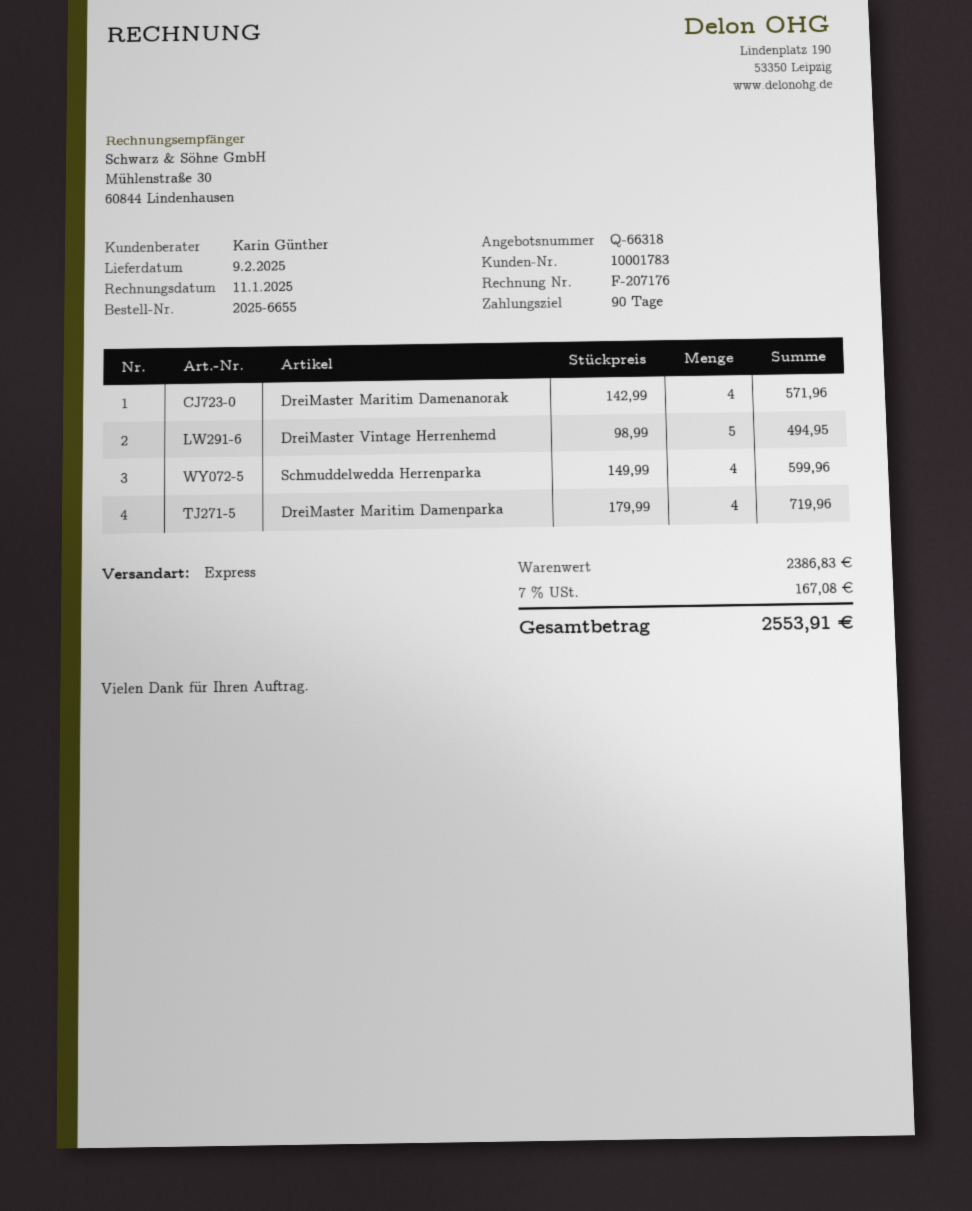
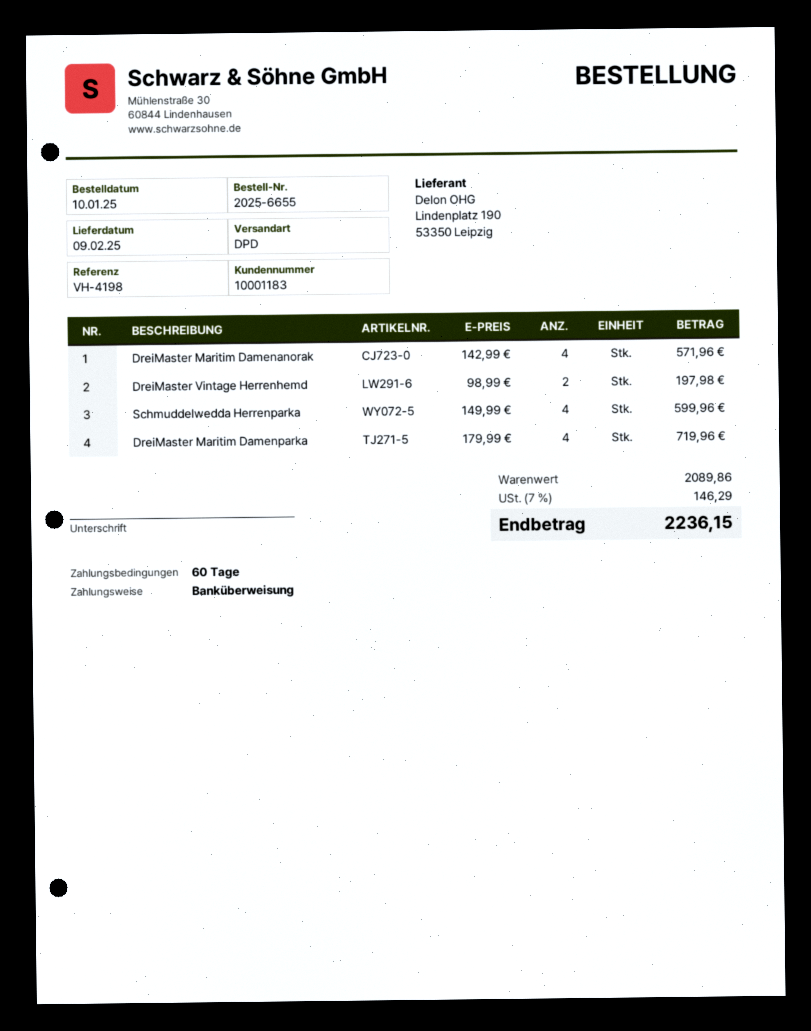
payment terms: 90 days -> 60 days
customer number: 10001783 -> 10001183
shipping method: express -> DPD
DreiMaster Vintage Herrenhemd: 5 x 98.99 = 494.95 -> 2 x 98.99 = 197.98
subtotal: 2386.83 -> 2089.86
tax: 7% = 167.08 -> 7% = 146.29
total: 2553.91 -> 2236.15

